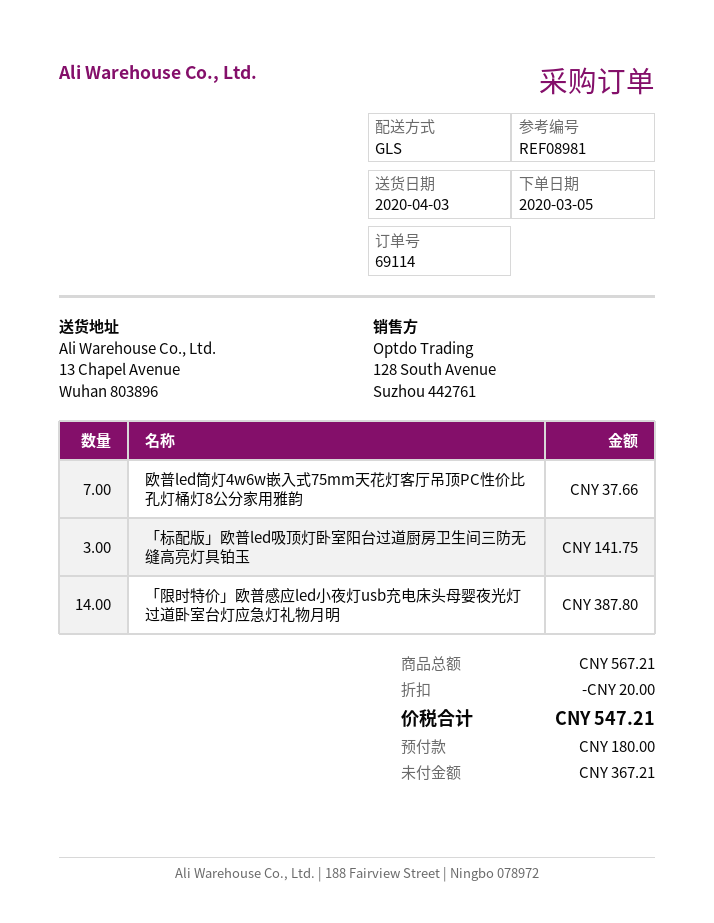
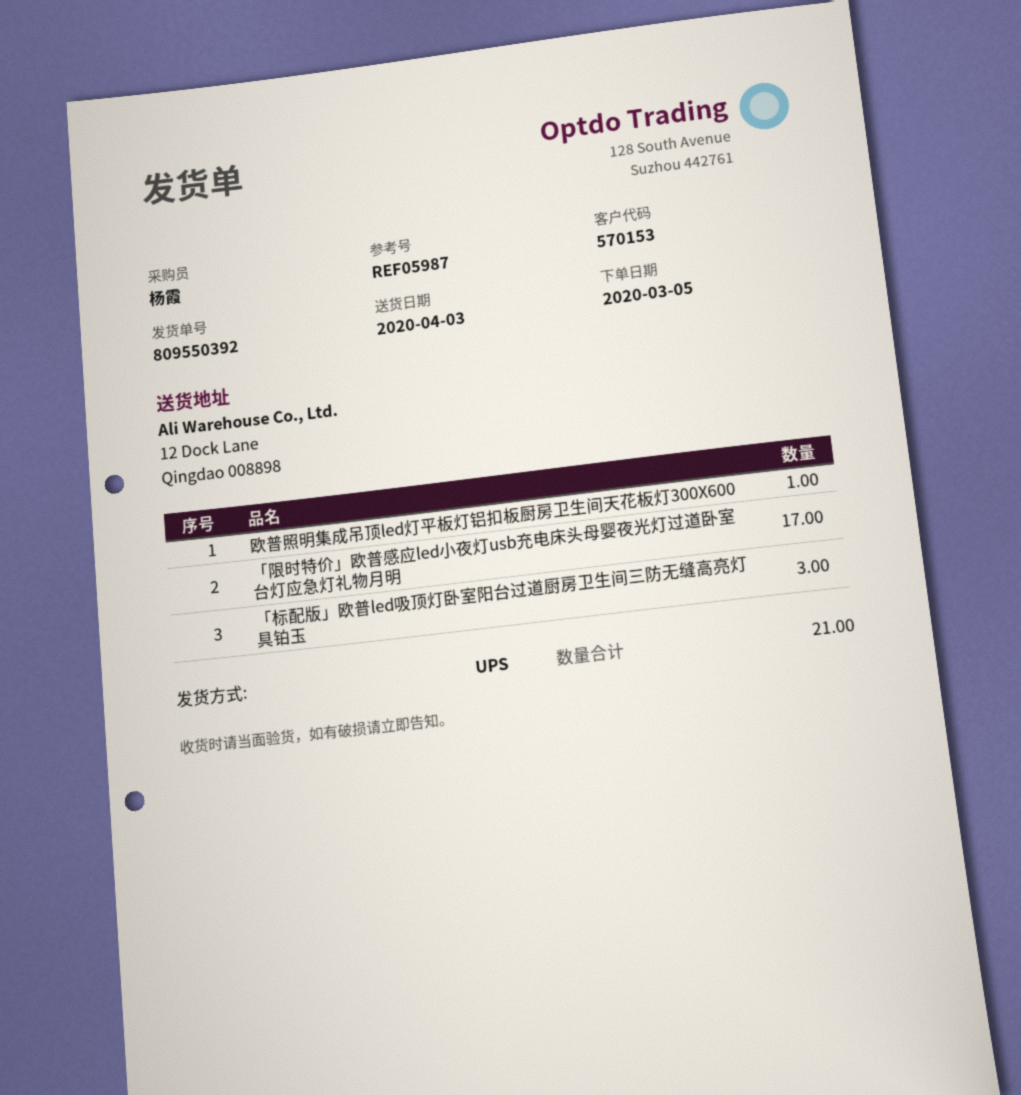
reference: REF08981 -> REF05987
shipping method: GLS -> UPS
ship to: 13 Chapel Avenue, Wuhan 803896 -> 12 Dock Lane, Qingdao 008898
欧普led筒灯4w6w嵌入式75mm天花灯客厅吊顶PC性价比孔灯桶灯8公分家用雅韵: 7 -> none
「限时特价」欧普感应led小夜灯usb充电床头母婴夜光灯过道卧室台灯应急灯礼物月明: 14 -> 17
欧普照明集成吊顶led灯平板灯铝扣板厨房卫生间天花板灯300X600: none -> 1

